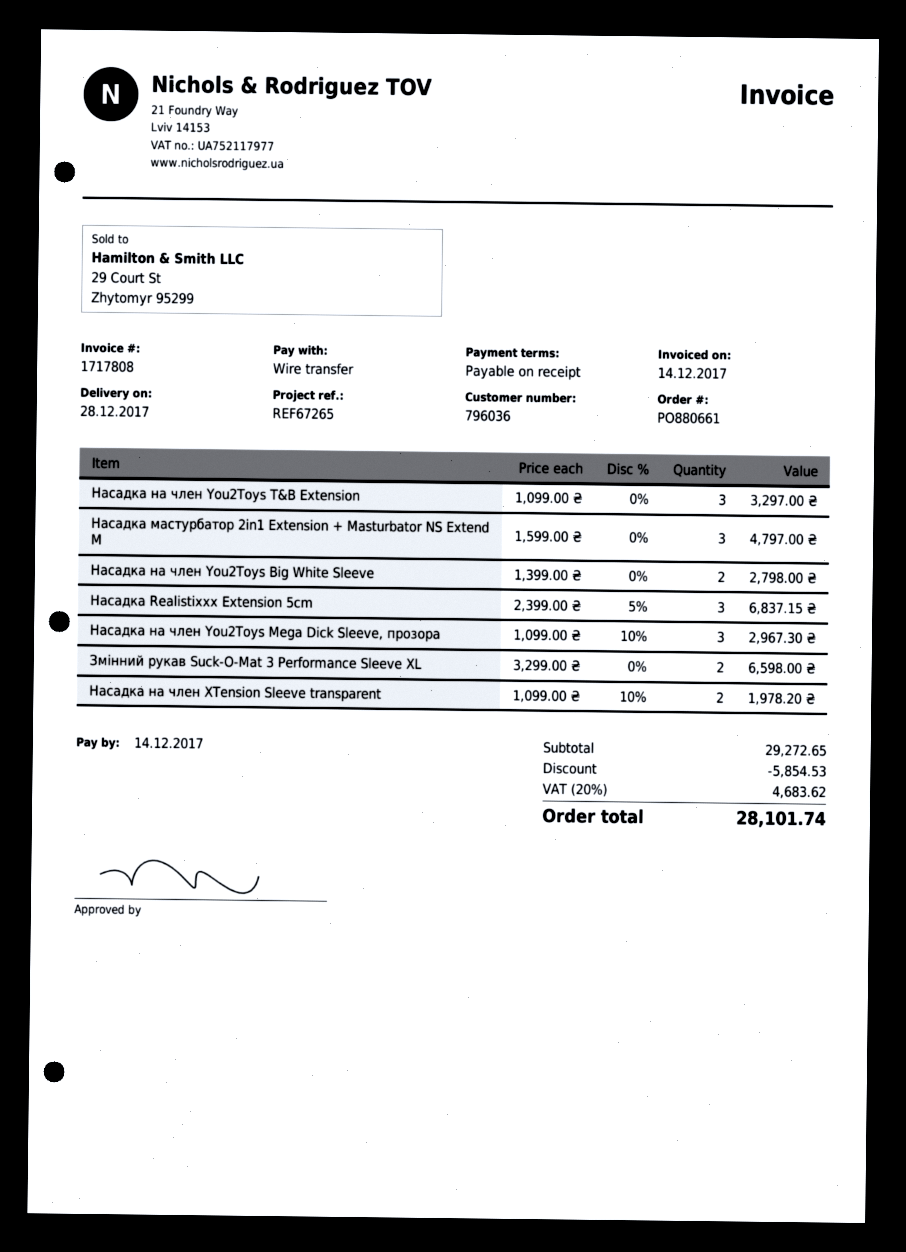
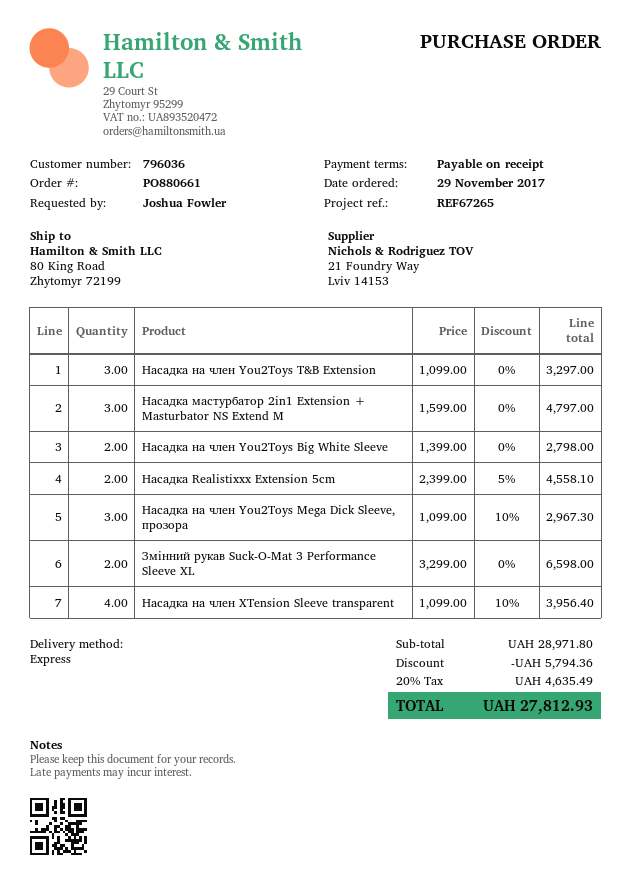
Насадка Realistixxx Extension 5cm: 3 x 2399.00 - 5% = 6837.15 -> 2 x 2399.00 - 5% = 4558.10
Насадка на член XTension Sleeve transparent: 2 x 1099.00 - 10% = 1978.20 -> 4 x 1099.00 - 10% = 3956.40
subtotal: 29272.65 -> 28971.80
discount: 5854.53 -> 5794.36
tax: 20% = 4683.62 -> 20% = 4635.49
total: 28101.74 -> 27812.93

